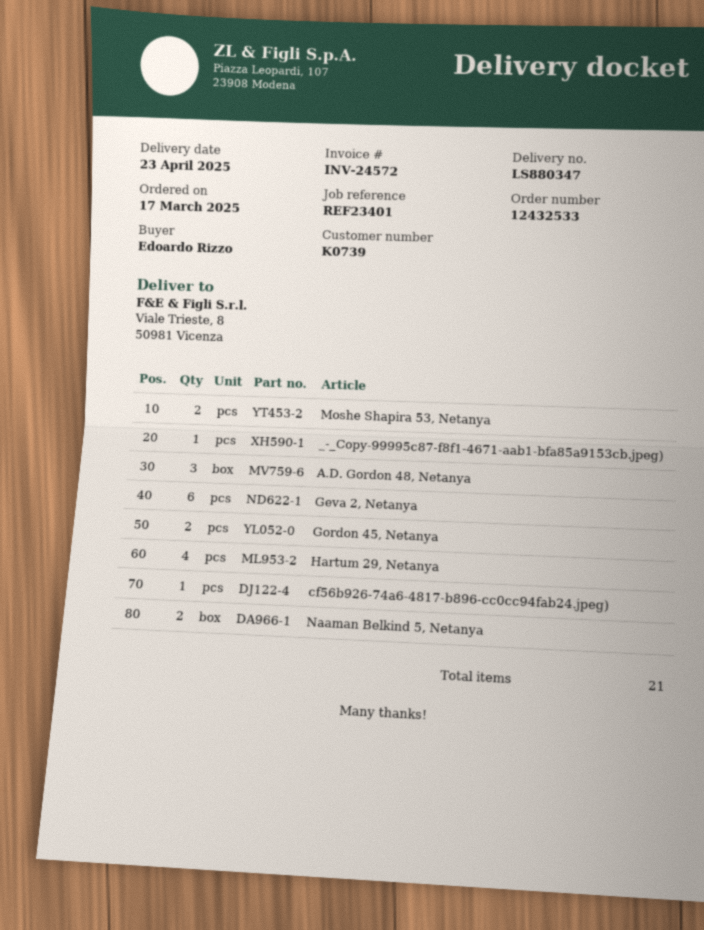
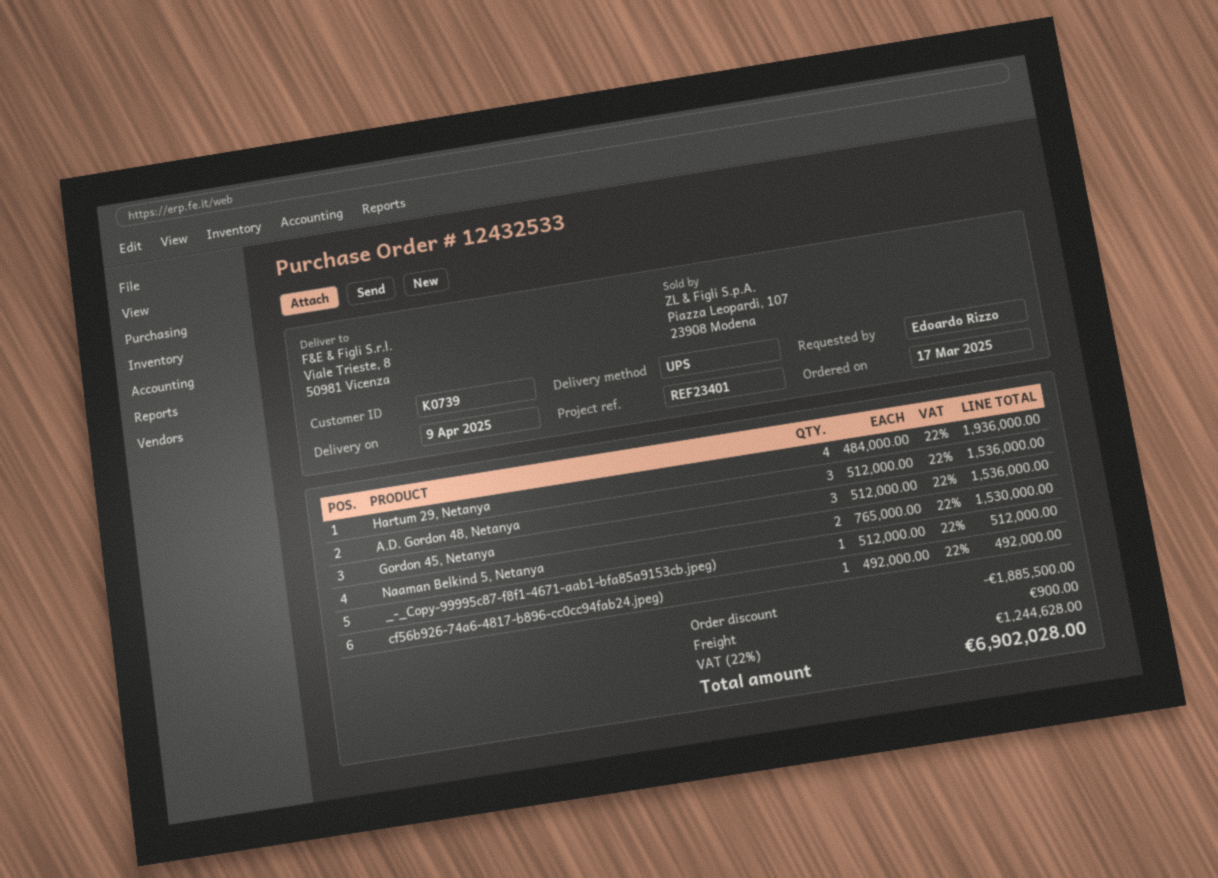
delivery date: 2025-04-23 -> 2025-04-09
Moshe Shapira 53, Netanya: 2 -> none
Geva 2, Netanya: 6 -> none
Gordon 45, Netanya: 2 -> 3

